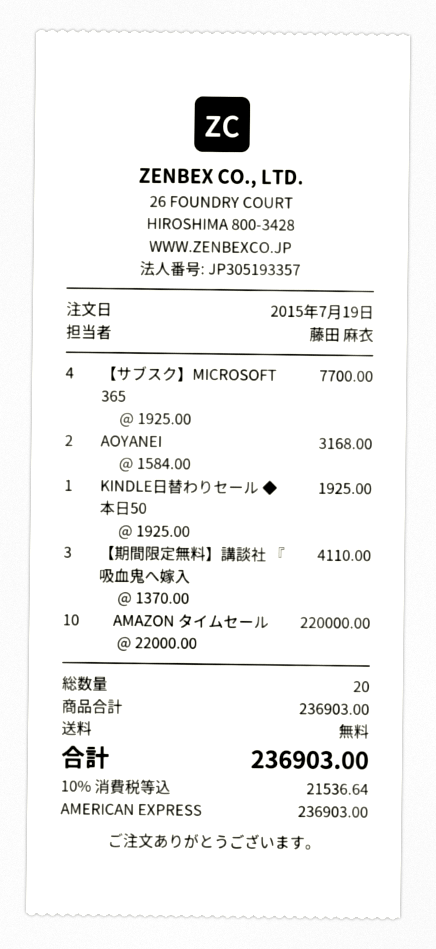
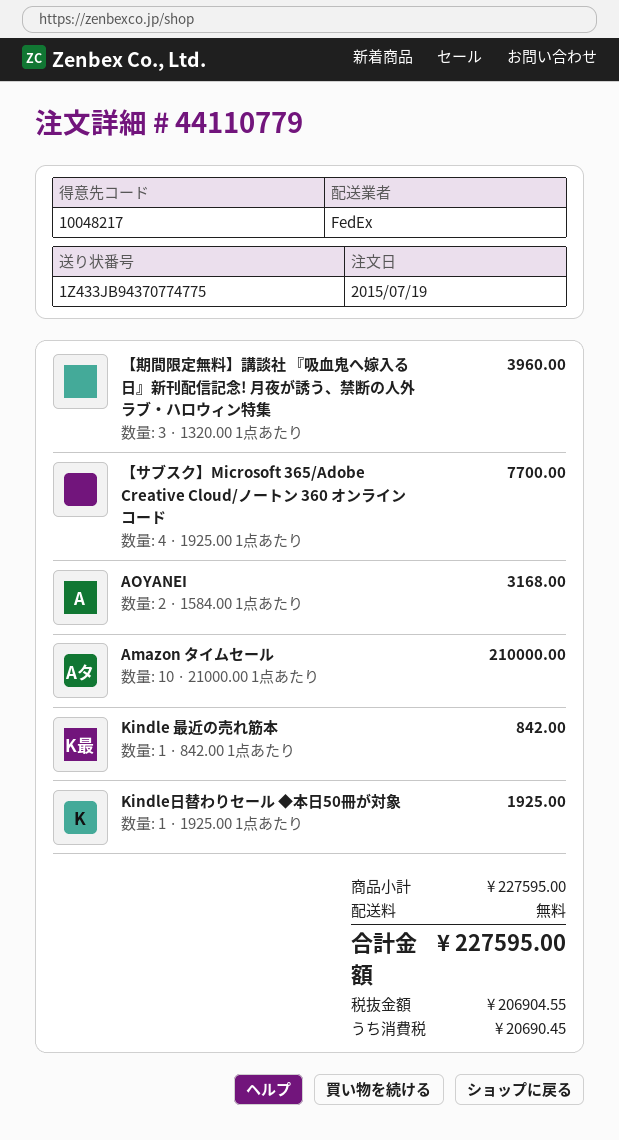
【期間限定無料】講談社 『吸血鬼へ嫁入: 3 x 1370.00 = 4110.00 -> 3 x 1320.00 = 3960.00
AMAZON タイムセール: 10 x 22000.00 = 220000.00 -> 10 x 21000.00 = 210000.00
Kindle 最近の売れ筋本: none -> 1 x 842.00 = 842.00
subtotal: 236903.00 -> 227595.00
tax: 21536.64 -> 20690.45
total: 236903.00 -> 227595.00

